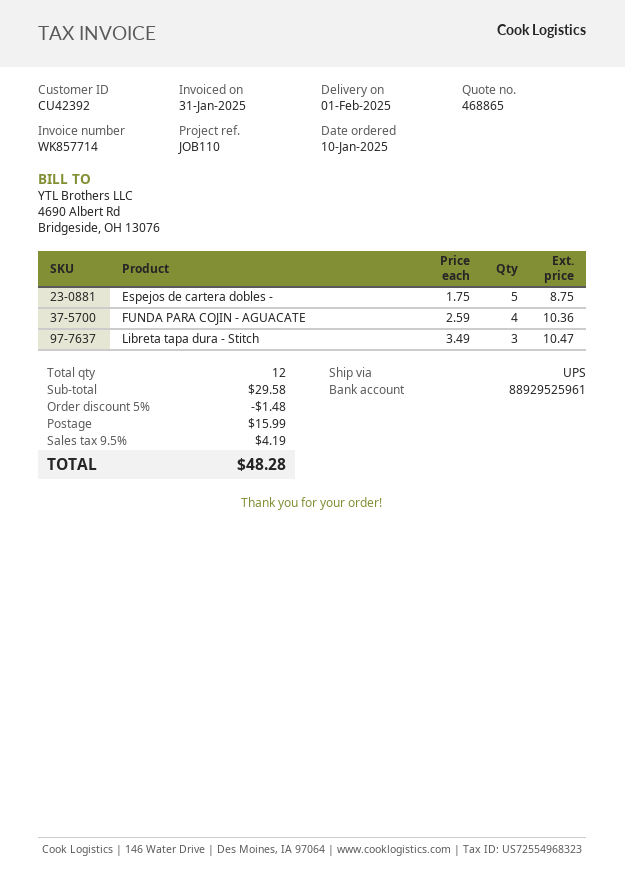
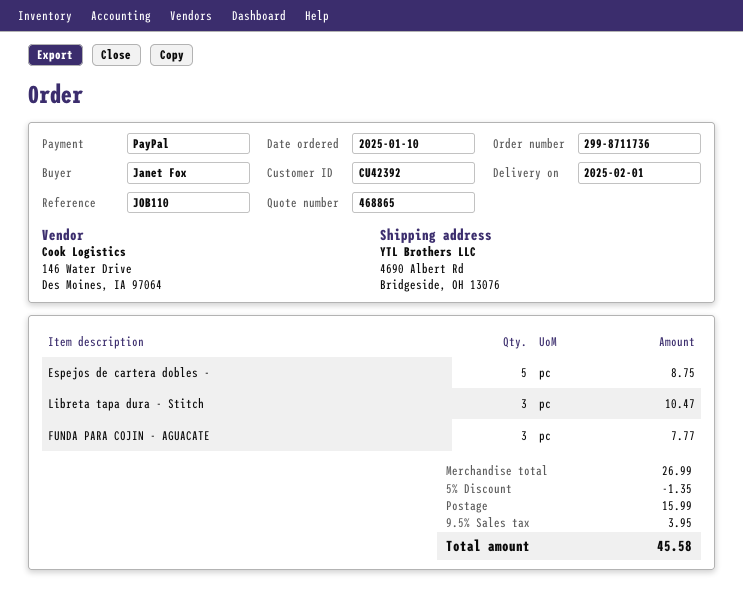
FUNDA PARA COJIN - AGUACATE: 4 for 10.36 -> 3 for 7.77
subtotal: 29.58 -> 26.99
discount: 5% = 1.48 -> 5% = 1.35
tax: 9.5% = 4.19 -> 9.5% = 3.95
total: 48.28 -> 45.58

